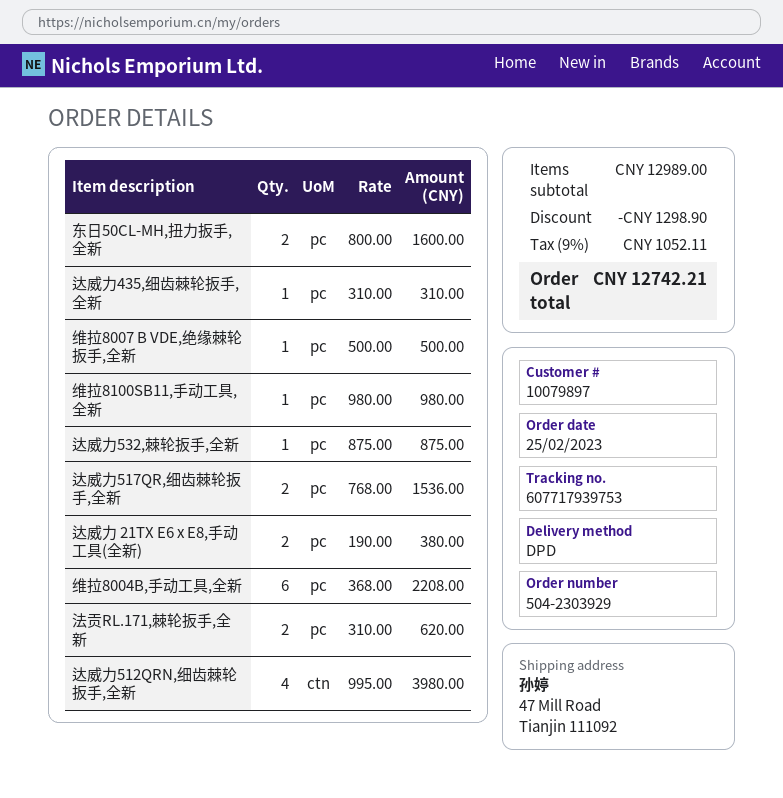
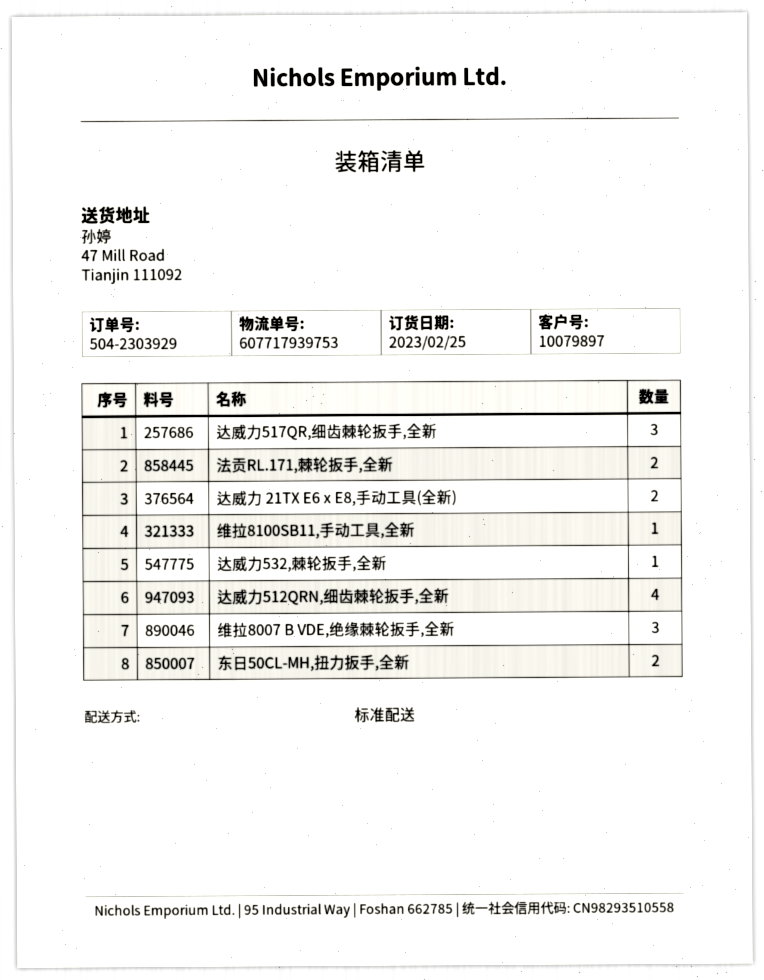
shipping method: DPD -> standard
达威力435,细齿棘轮扳手,全新: 1 -> none
维拉8007 B VDE,绝缘棘轮扳手,全新: 1 -> 3
达威力517QR,细齿棘轮扳手,全新: 2 -> 3
维拉8004B,手动工具,全新: 6 -> none

